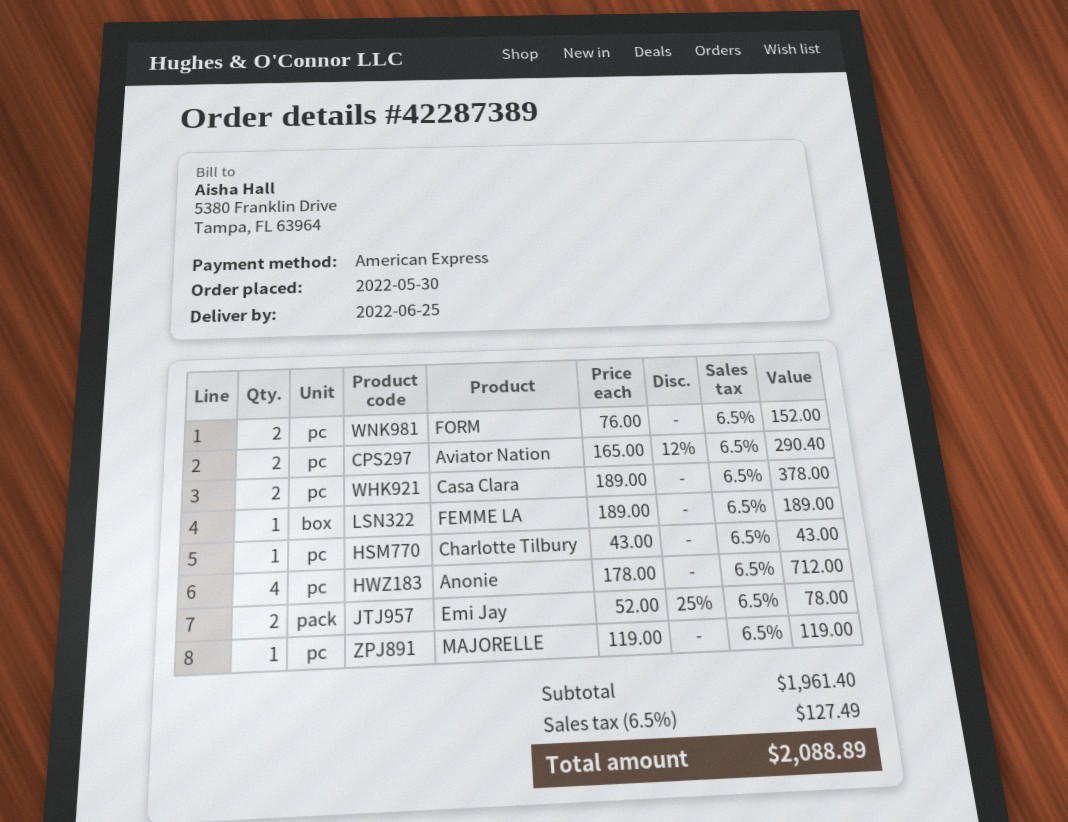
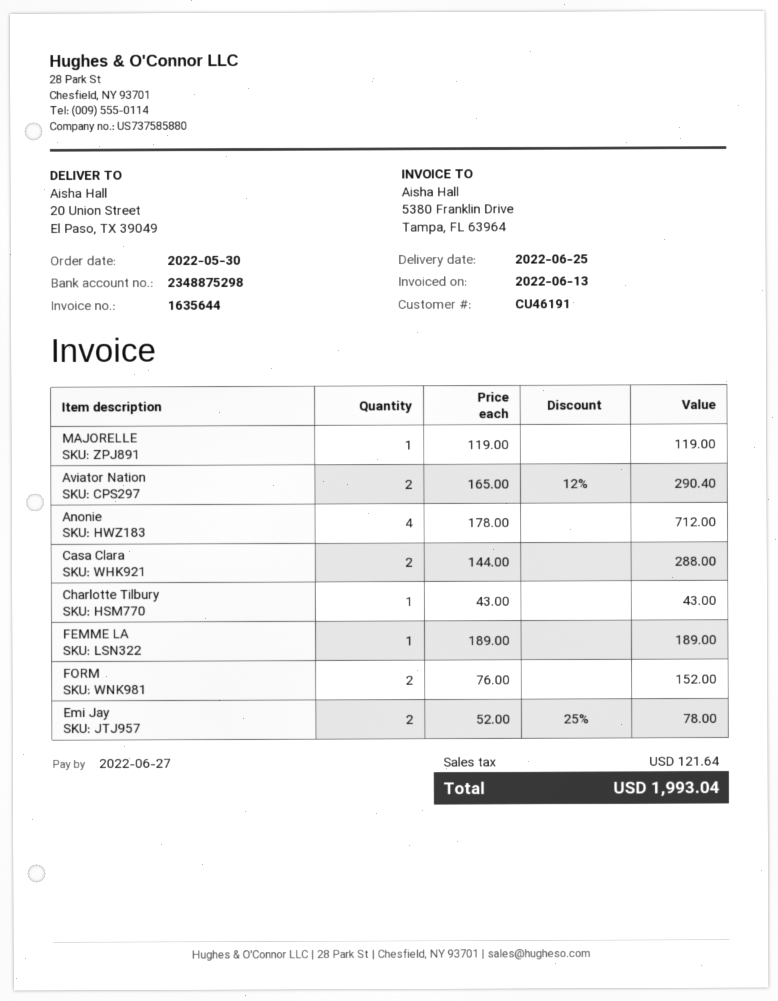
Casa Clara: 2 x 189.00 = 378.00 -> 2 x 144.00 = 288.00
tax: 127.49 -> 121.64
total: 2088.89 -> 1993.04

